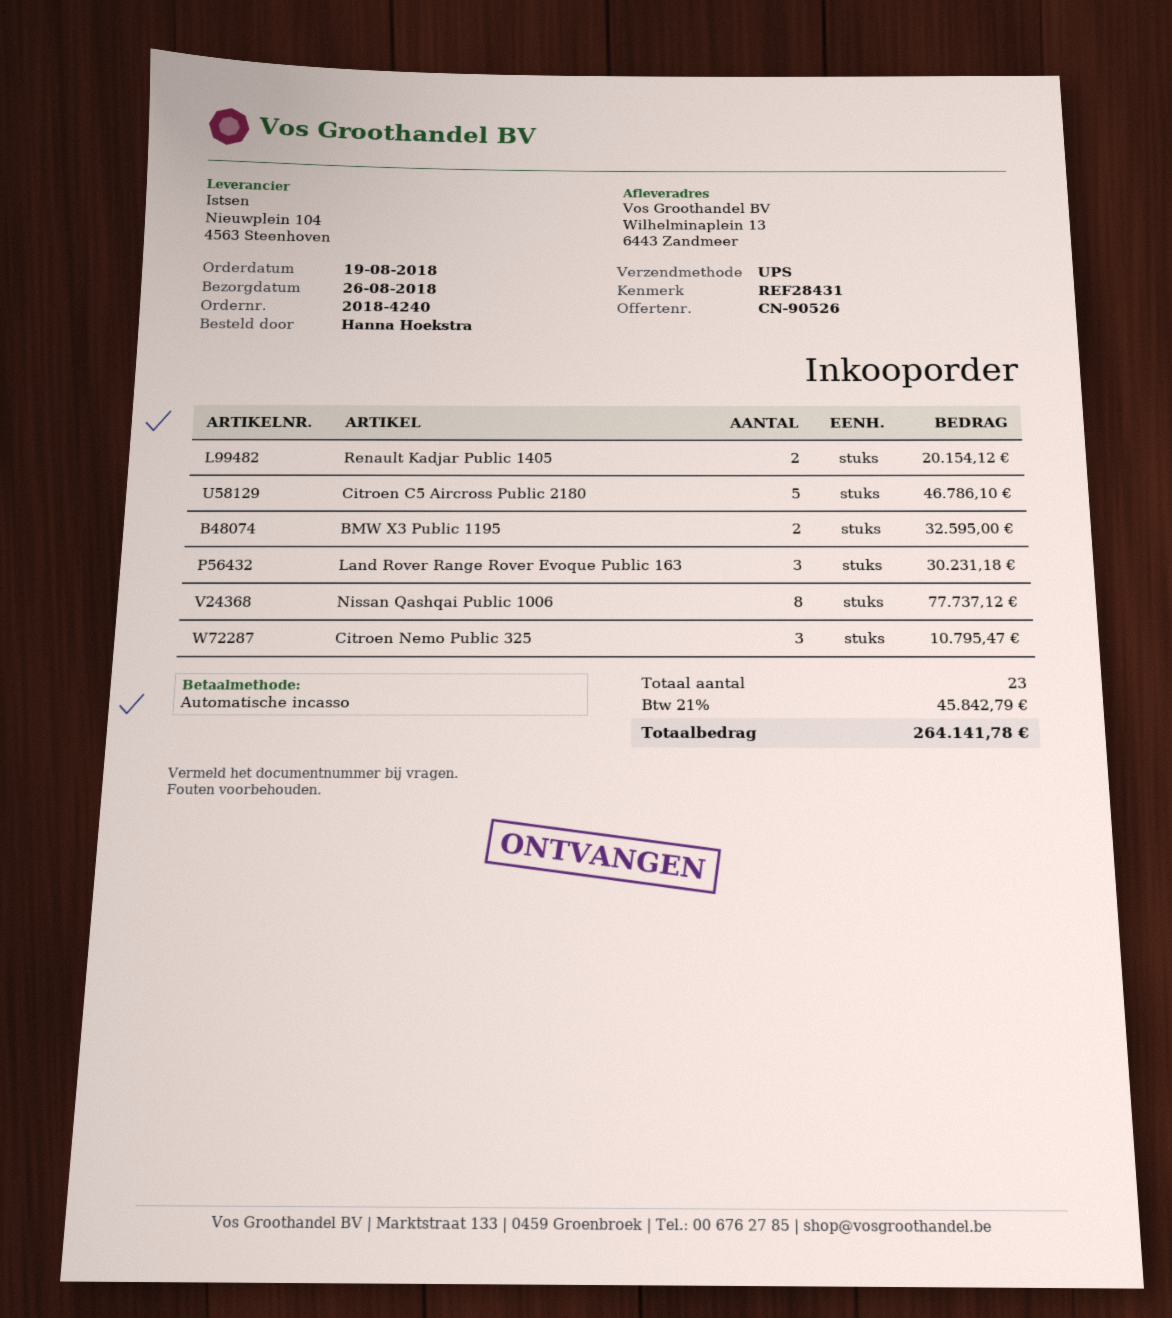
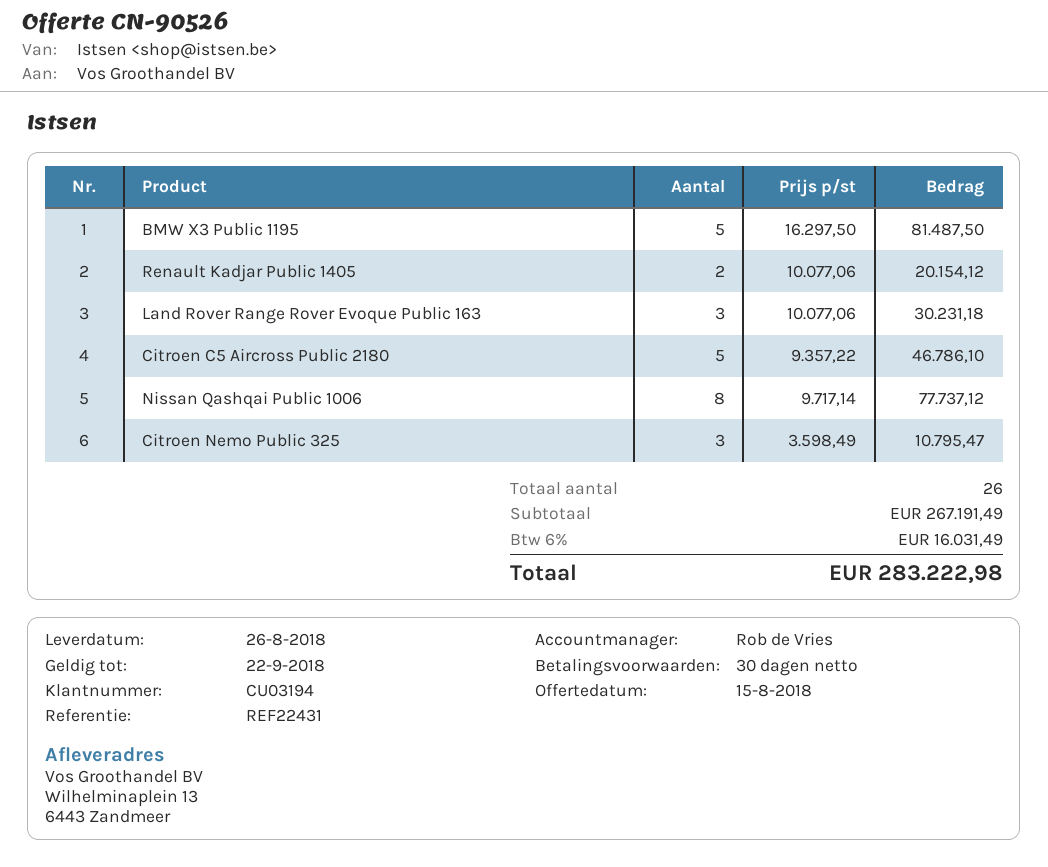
reference: REF28431 -> REF22431
BMW X3 Public 1195: 2 for 32595.00 -> 5 for 81487.50
total quantity: 23 -> 26
tax: 21% = 45842.79 -> 6% = 16031.49
total: 264141.78 -> 283222.98

